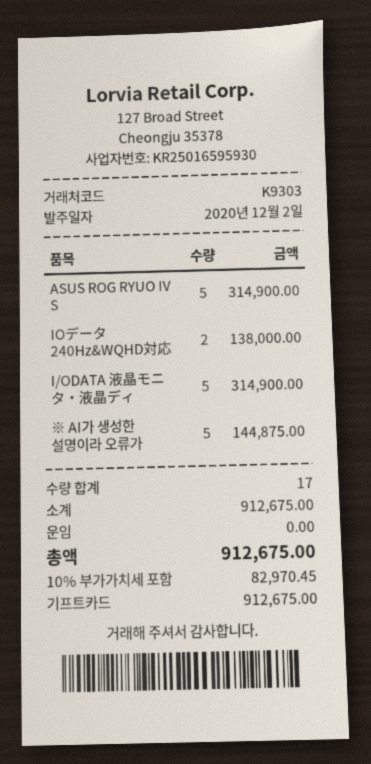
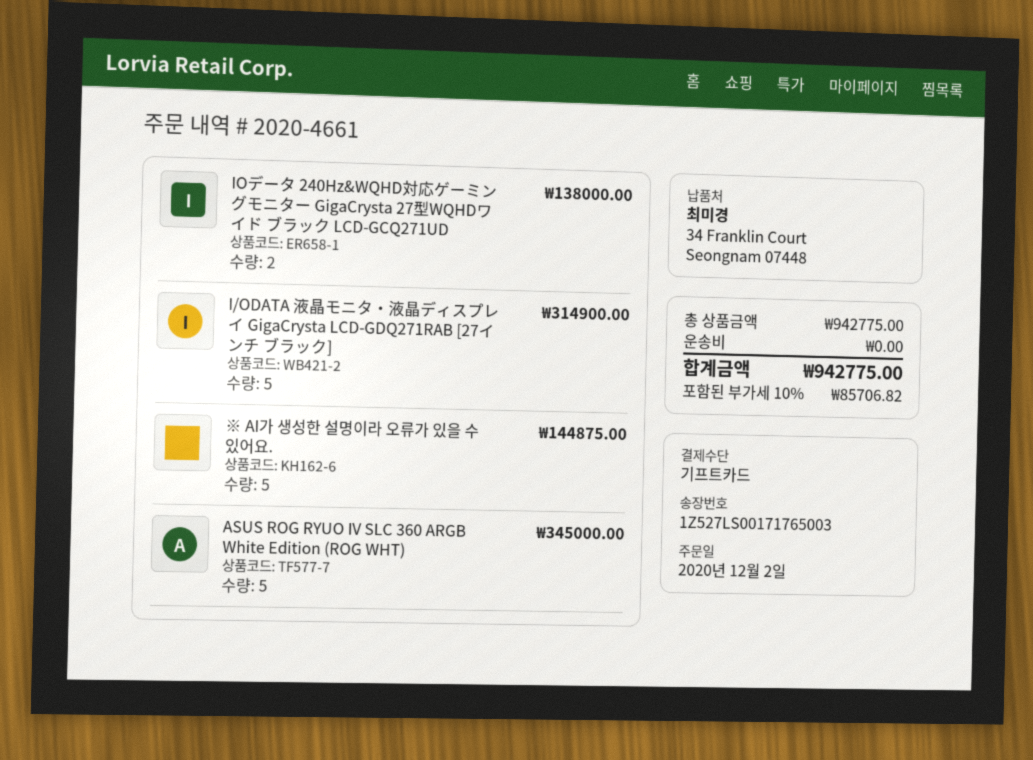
ASUS ROG RYUO IV S: 5 for 314900.00 -> 5 for 345000.00
subtotal: 912675.00 -> 942775.00
tax: 10% = 82970.45 -> 10% = 85706.82
total: 912675.00 -> 942775.00

